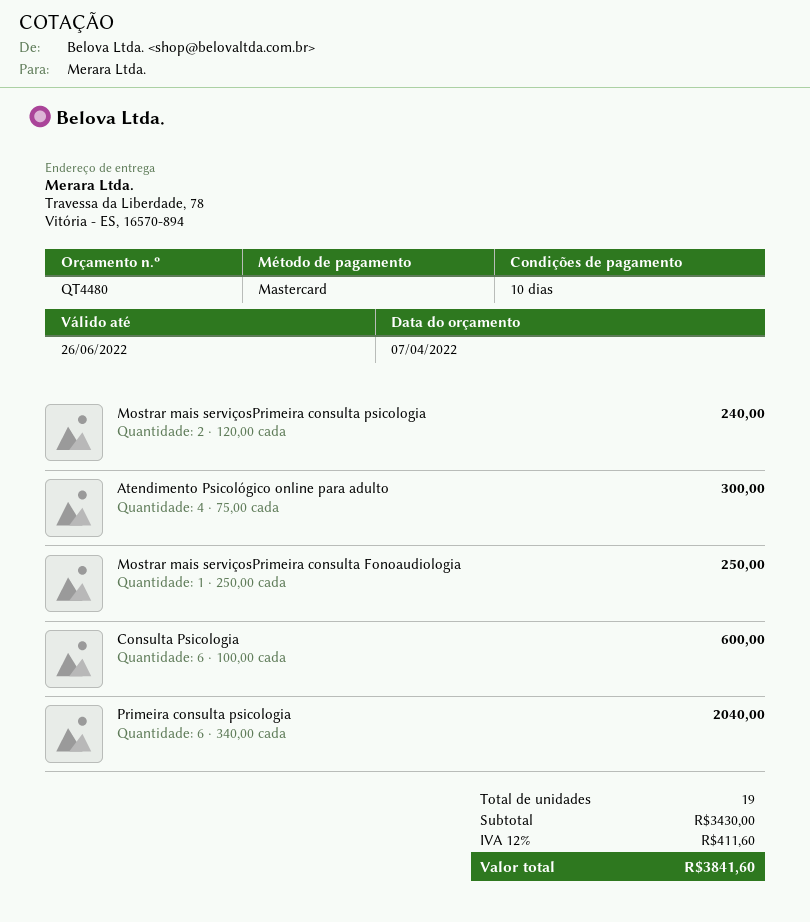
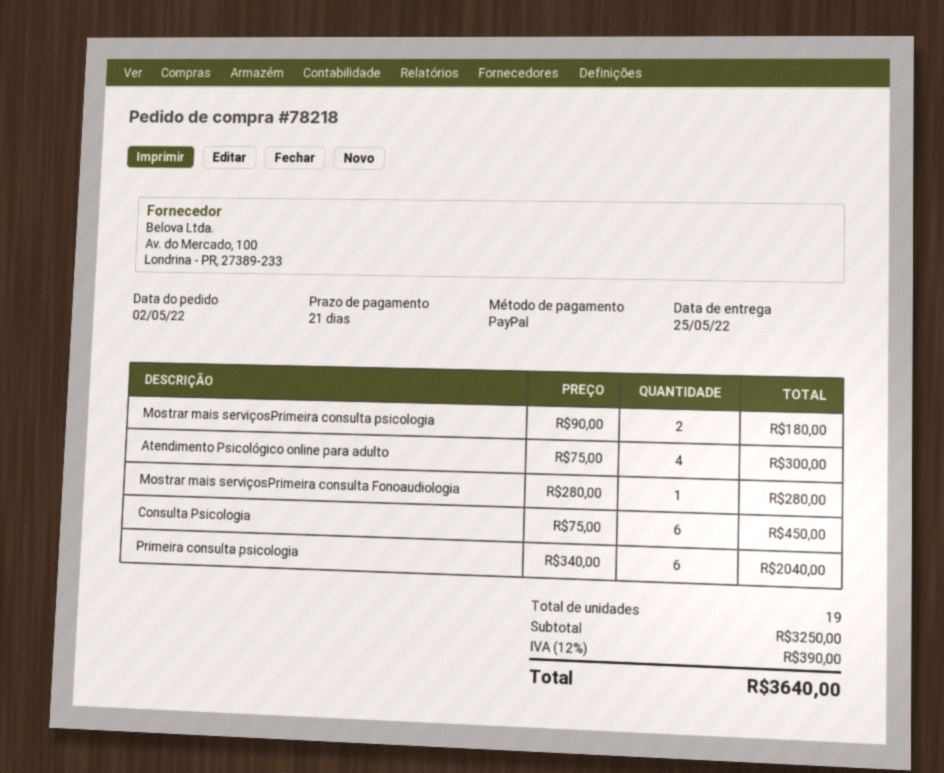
payment terms: 10 days -> 21 days
payment method: Mastercard -> PayPal
Mostrar mais serviçosPrimeira consulta psicologia: 2 x 120.00 = 240.00 -> 2 x 90.00 = 180.00
Mostrar mais serviçosPrimeira consulta Fonoaudiologia: 1 x 250.00 = 250.00 -> 1 x 280.00 = 280.00
Consulta Psicologia: 6 x 100.00 = 600.00 -> 6 x 75.00 = 450.00
subtotal: 3430.00 -> 3250.00
tax: 12% = 411.60 -> 12% = 390.00
total: 3841.60 -> 3640.00

